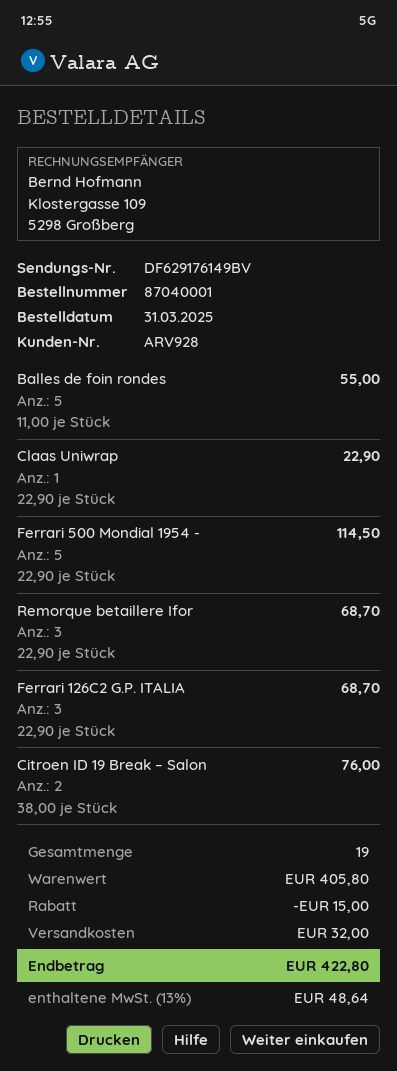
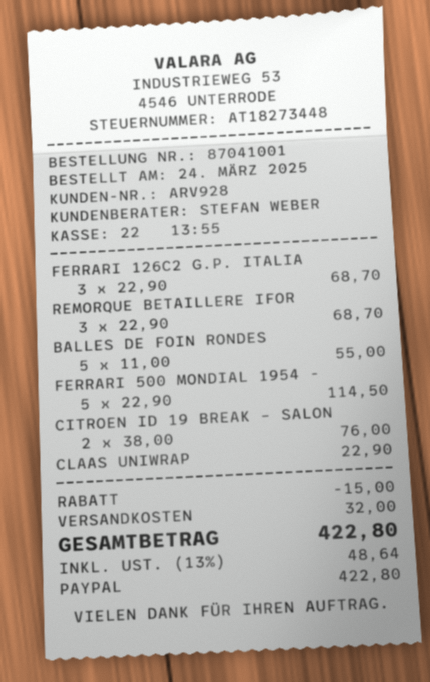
order number: 87040001 -> 87041001
order date: 2025-03-31 -> 2025-03-24

